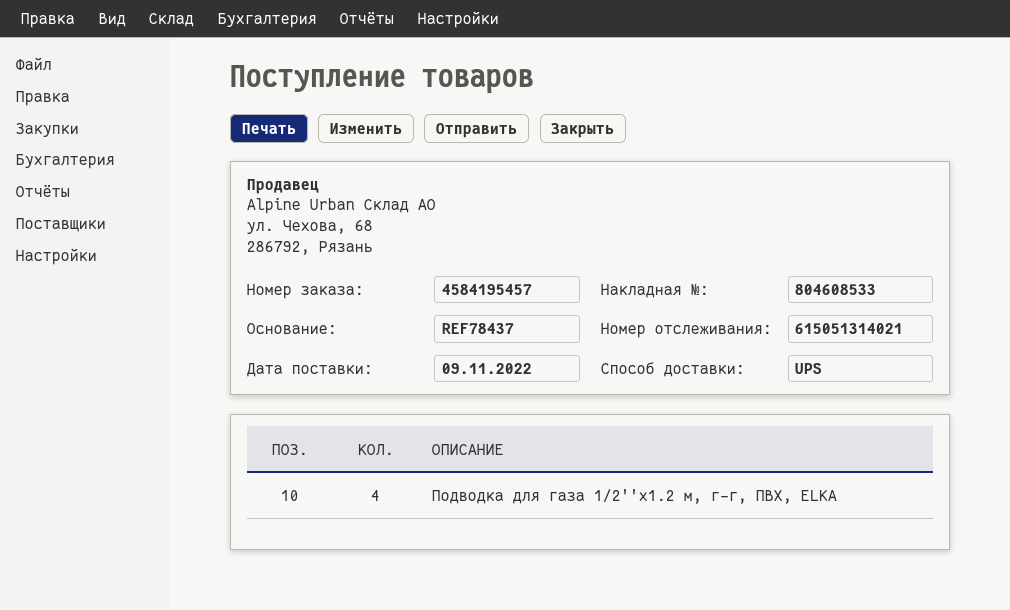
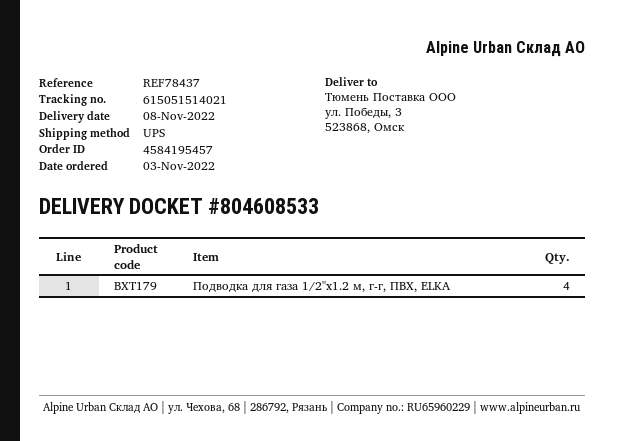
delivery date: 2022-11-09 -> 2022-11-08
tracking number: 615051314021 -> 615051514021

